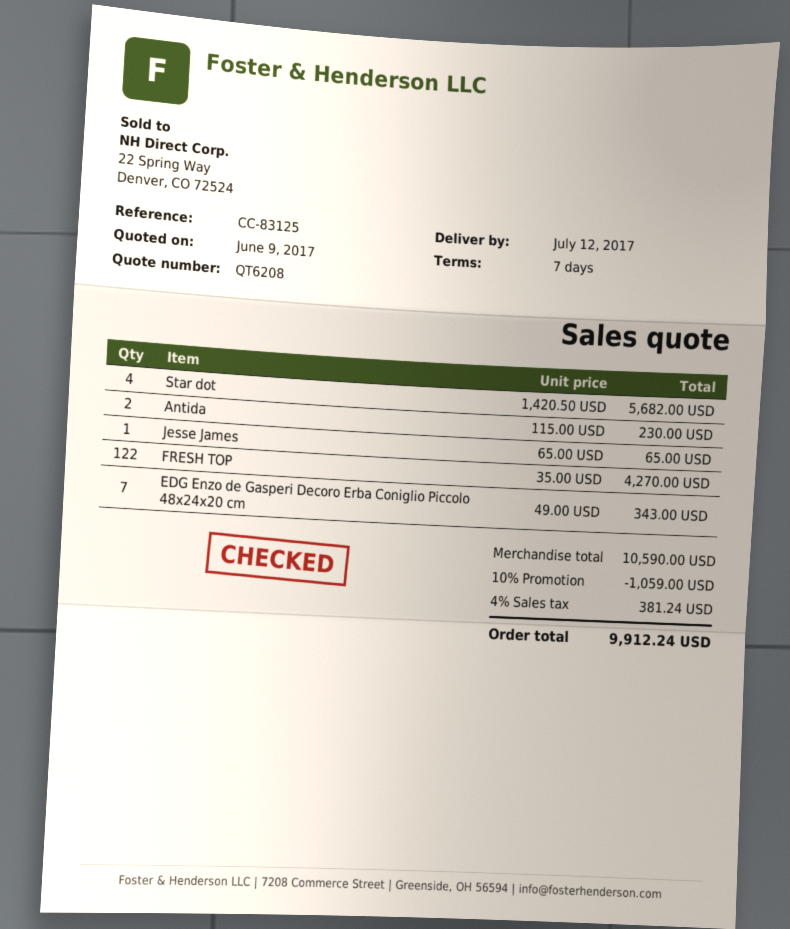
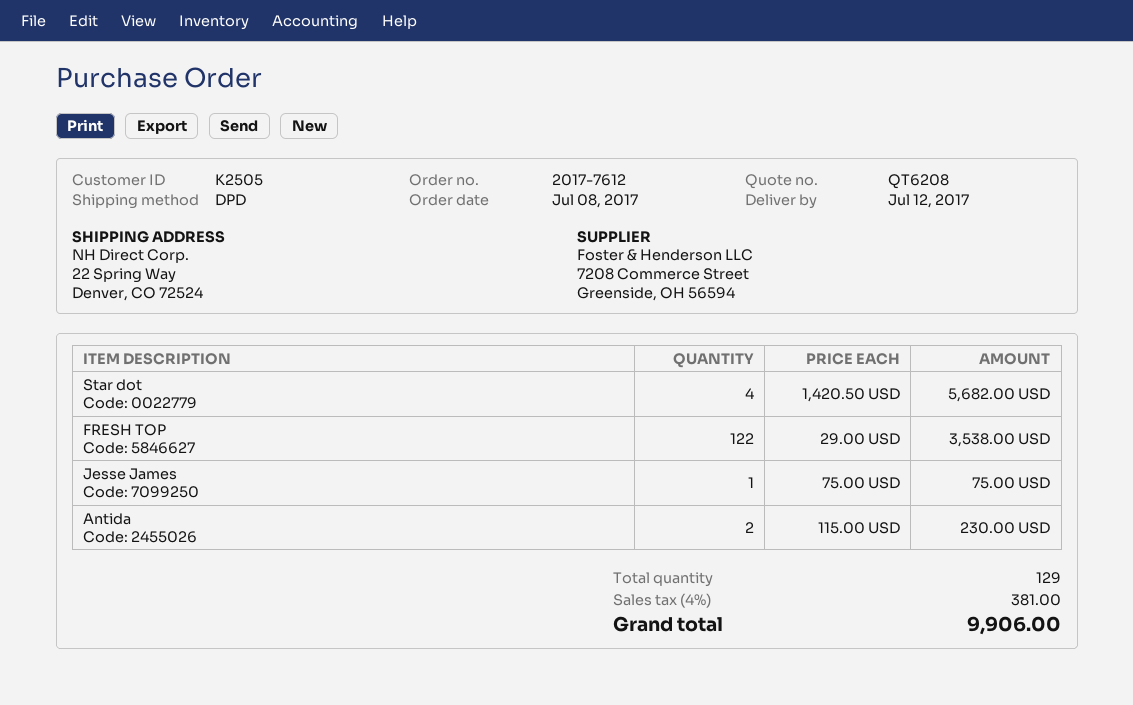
Jesse James: 1 x 65.00 = 65.00 -> 1 x 75.00 = 75.00
FRESH TOP: 122 x 35.00 = 4270.00 -> 122 x 29.00 = 3538.00
EDG Enzo de Gasperi Decoro Erba Coniglio Piccolo 48x24x20 cm: 7 x 49.00 = 343.00 -> none
discount: 10% = 1059.00 -> none
tax: 4% = 381.24 -> 4% = 381.00
total: 9912.24 -> 9906.00

